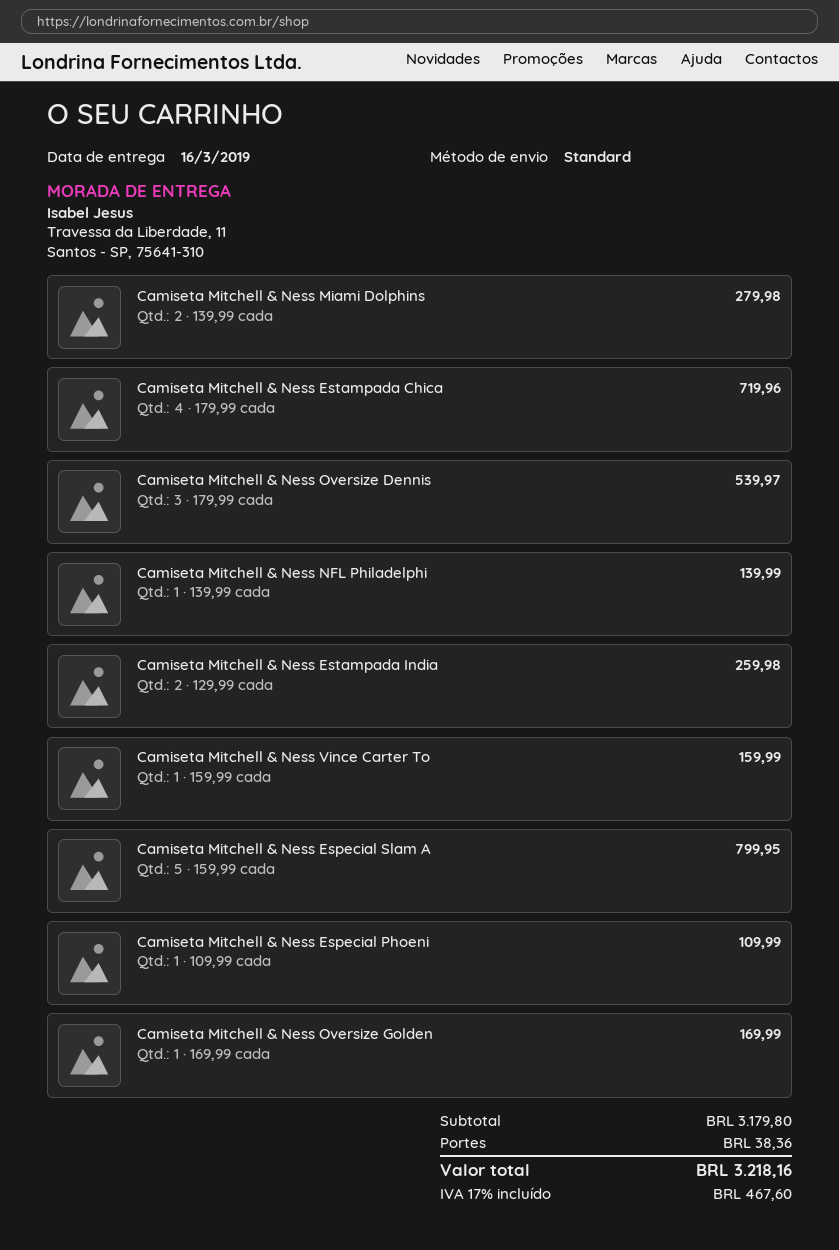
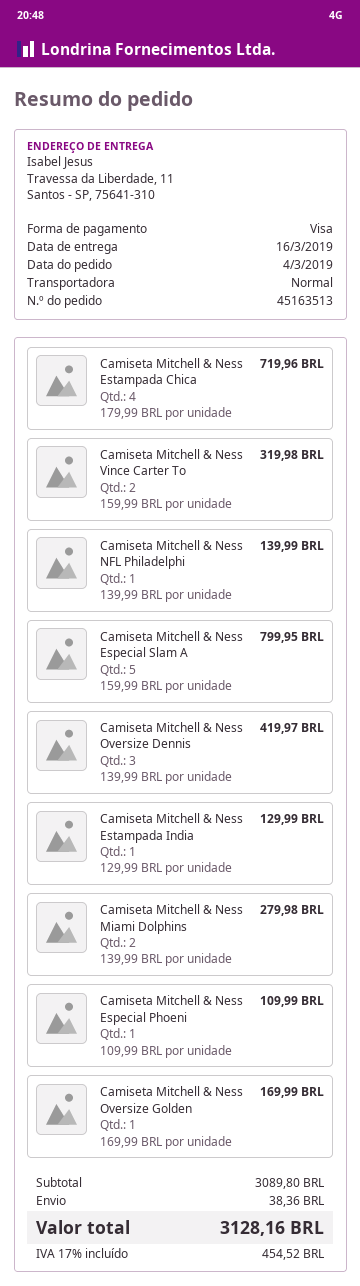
Camiseta Mitchell & Ness Oversize Dennis: 3 x 179.99 = 539.97 -> 3 x 139.99 = 419.97
Camiseta Mitchell & Ness Estampada India: 2 x 129.99 = 259.98 -> 1 x 129.99 = 129.99
Camiseta Mitchell & Ness Vince Carter To: 1 x 159.99 = 159.99 -> 2 x 159.99 = 319.98
subtotal: 3179.80 -> 3089.80
tax: 17% = 467.60 -> 17% = 454.52
total: 3218.16 -> 3128.16

